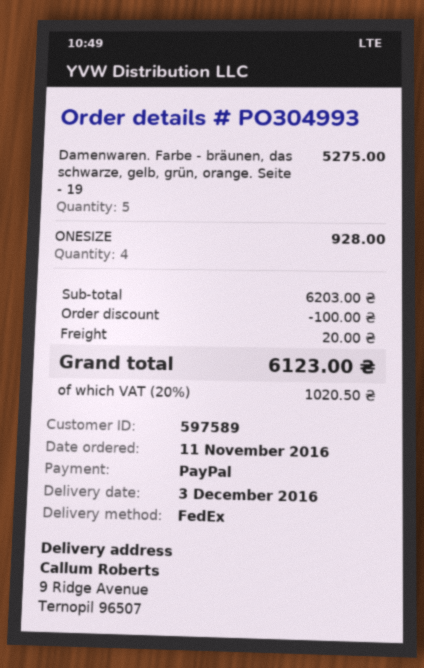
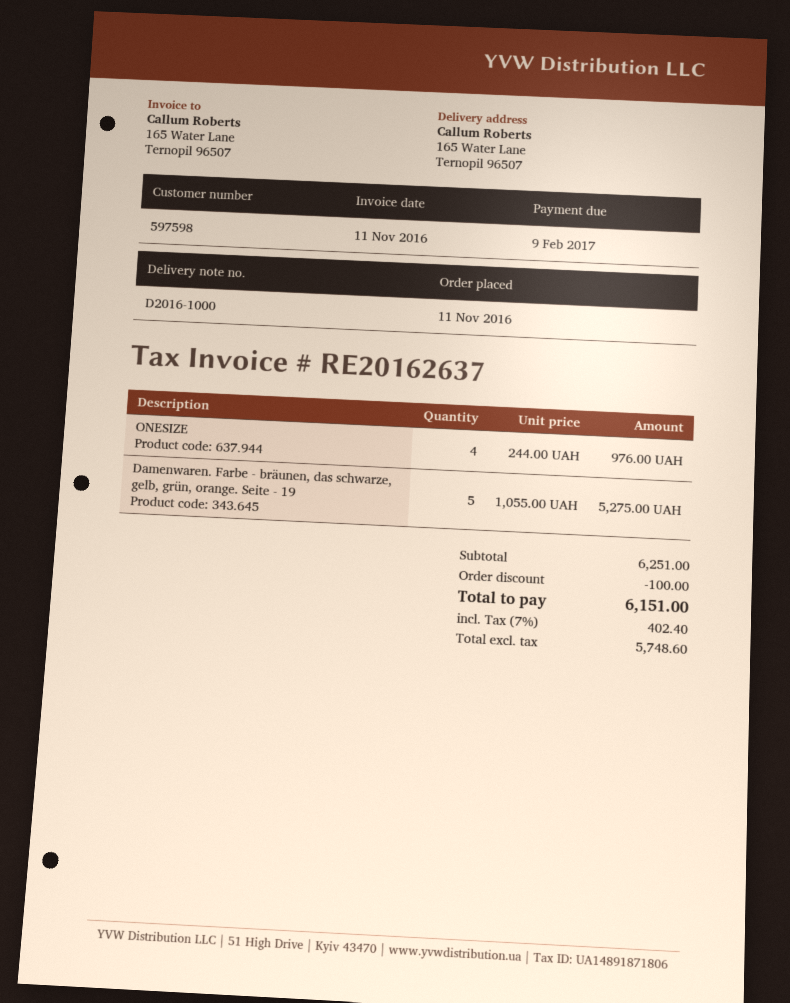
customer number: 597589 -> 597598
ship to: 9 Ridge Avenue, Ternopil 96507 -> 165 Water Lane, Ternopil 96507
ONESIZE: 4 for 928.00 -> 4 for 976.00
subtotal: 6203.00 -> 6251.00
shipping: 20.00 -> none
tax: 20% = 1020.50 -> 7% = 402.40
total: 6123.00 -> 6151.00

